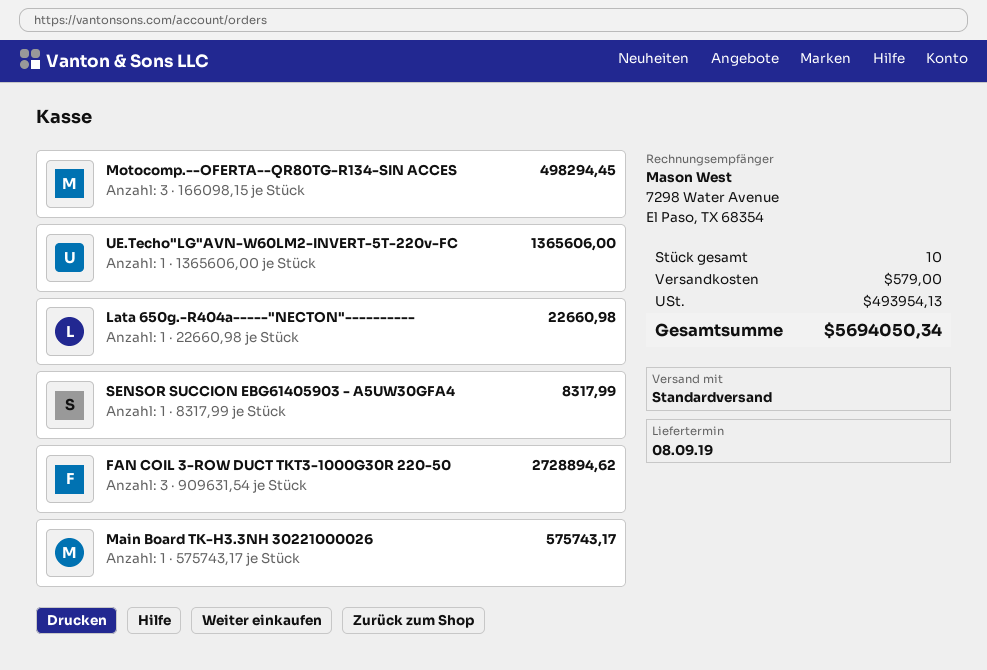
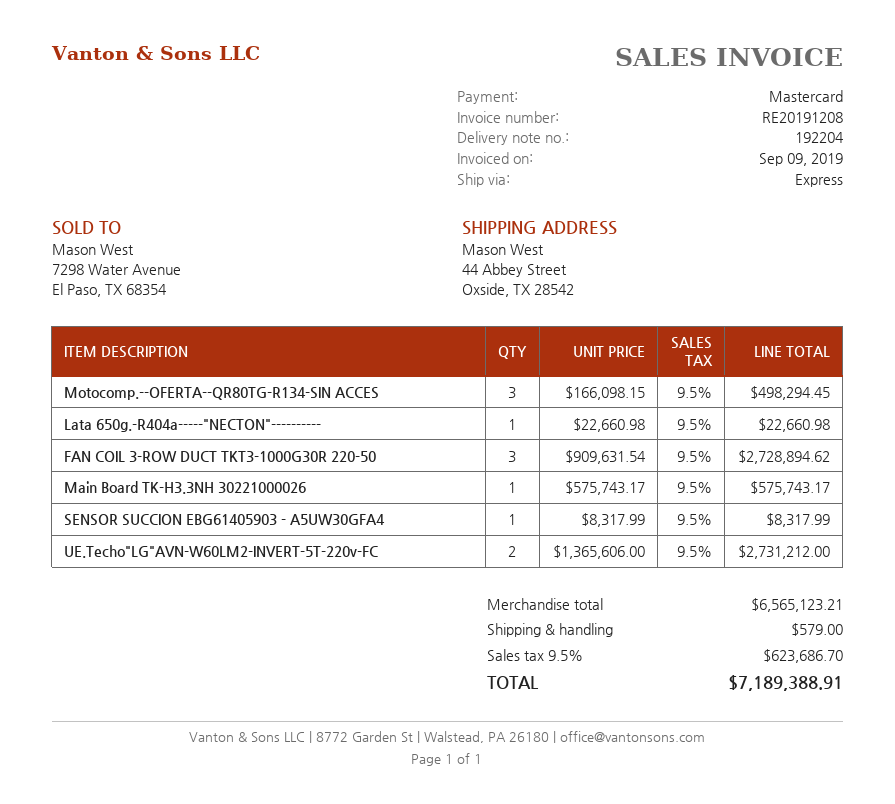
shipping method: standard -> express
UE.Techo"LG"AVN-W60LM2-INVERT-5T-220v-FC: 1 x 1365606.00 = 1365606.00 -> 2 x 1365606.00 = 2731212.00
tax: 493954.13 -> 623686.70
total: 5694050.34 -> 7189388.91

